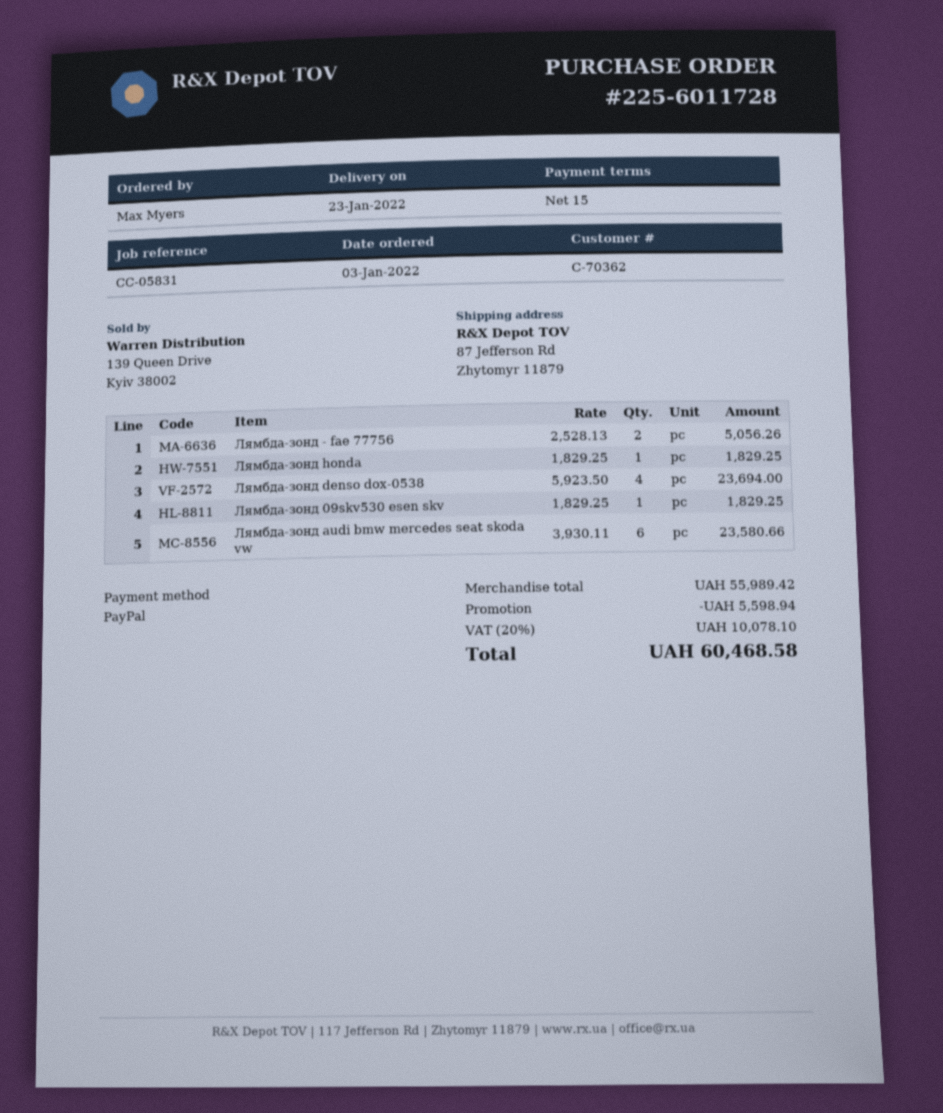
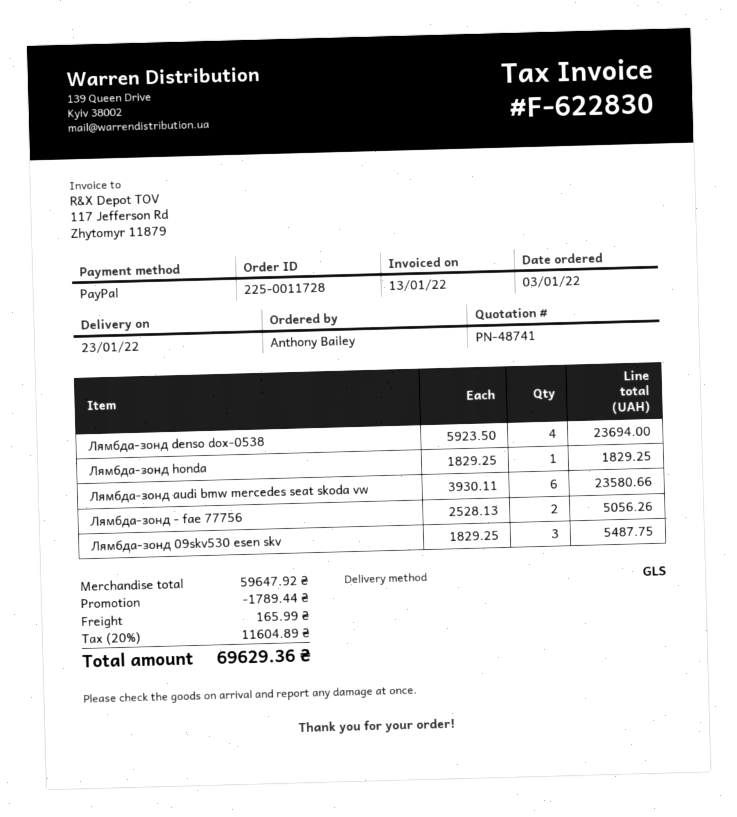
order number: 225-6011728 -> 225-0011728
ordered by: Max Myers -> Anthony Bailey
Лямбда-зонд 09skv530 esen skv: 1 x 1829.25 = 1829.25 -> 3 x 1829.25 = 5487.75
subtotal: 55989.42 -> 59647.92
discount: 5598.94 -> 1789.44
shipping: none -> 165.99
tax: 20% = 10078.10 -> 20% = 11604.89
total: 60468.58 -> 69629.36

